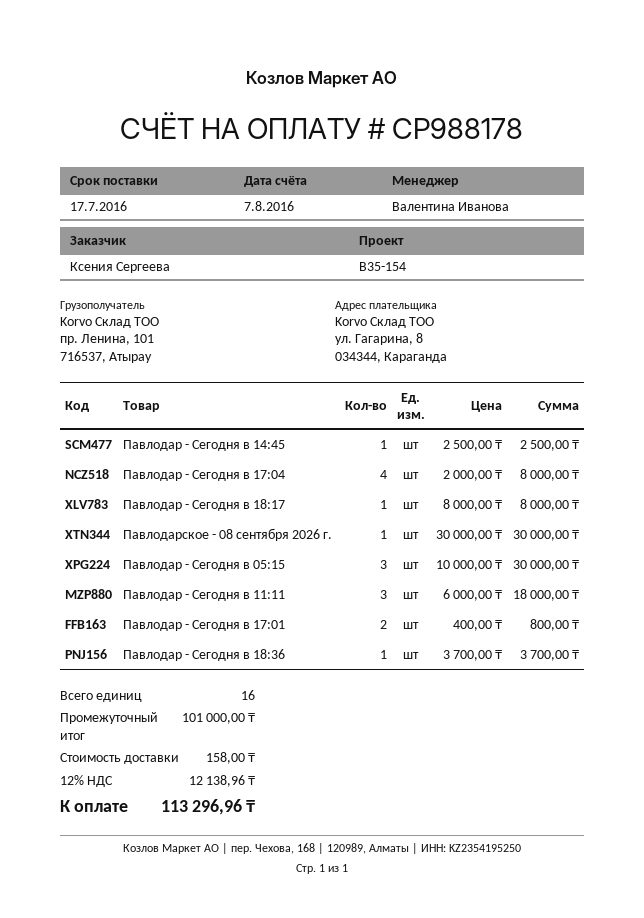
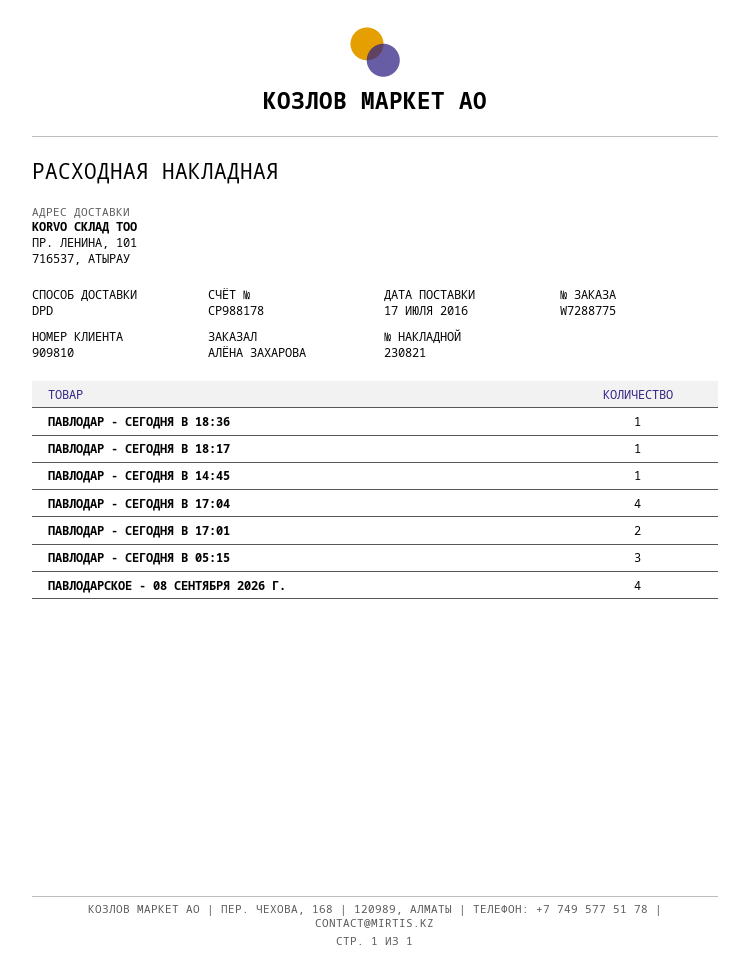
ordered by: Ксения Сергеева -> АЛЁНА ЗАХАРОВА
Павлодарское - 08 сентября 2026 г.: 1 -> 4
Павлодар - Сегодня в 11:11: 3 -> none

